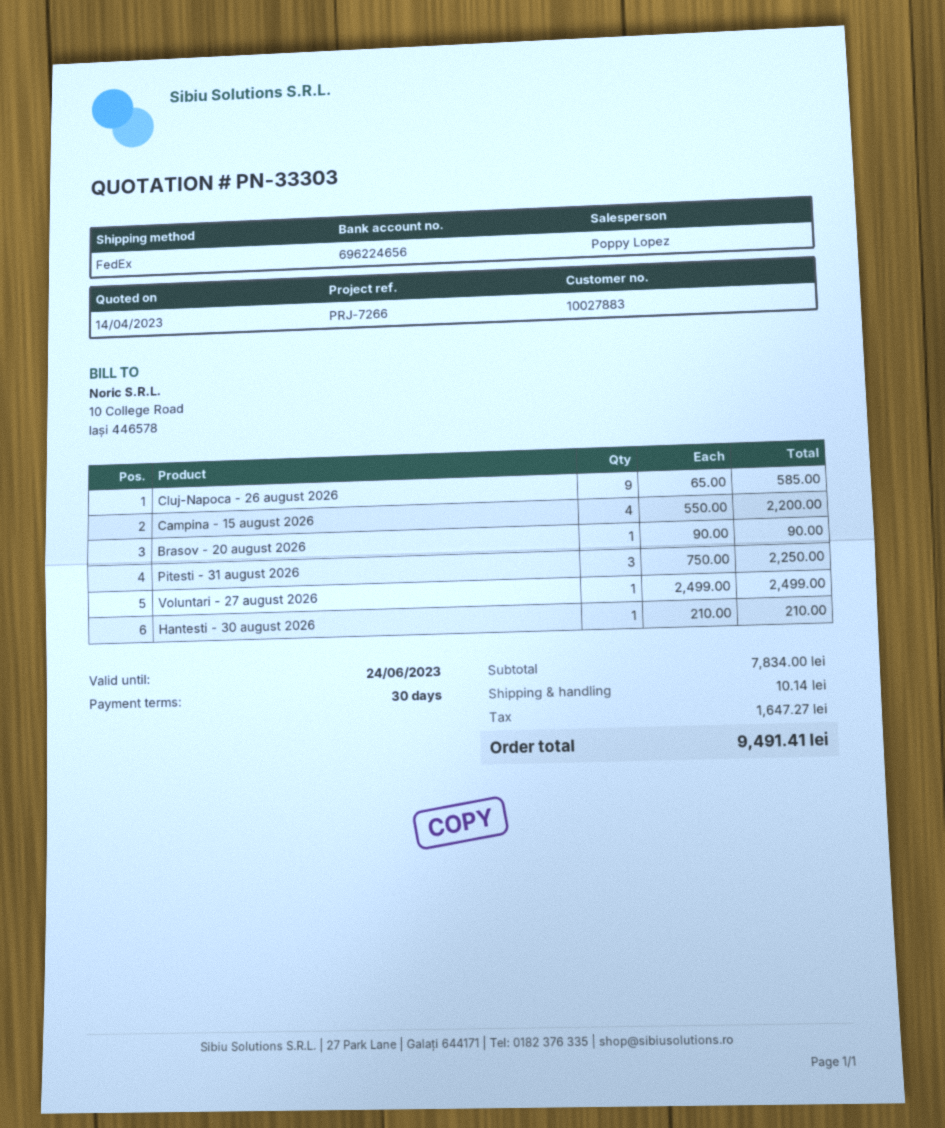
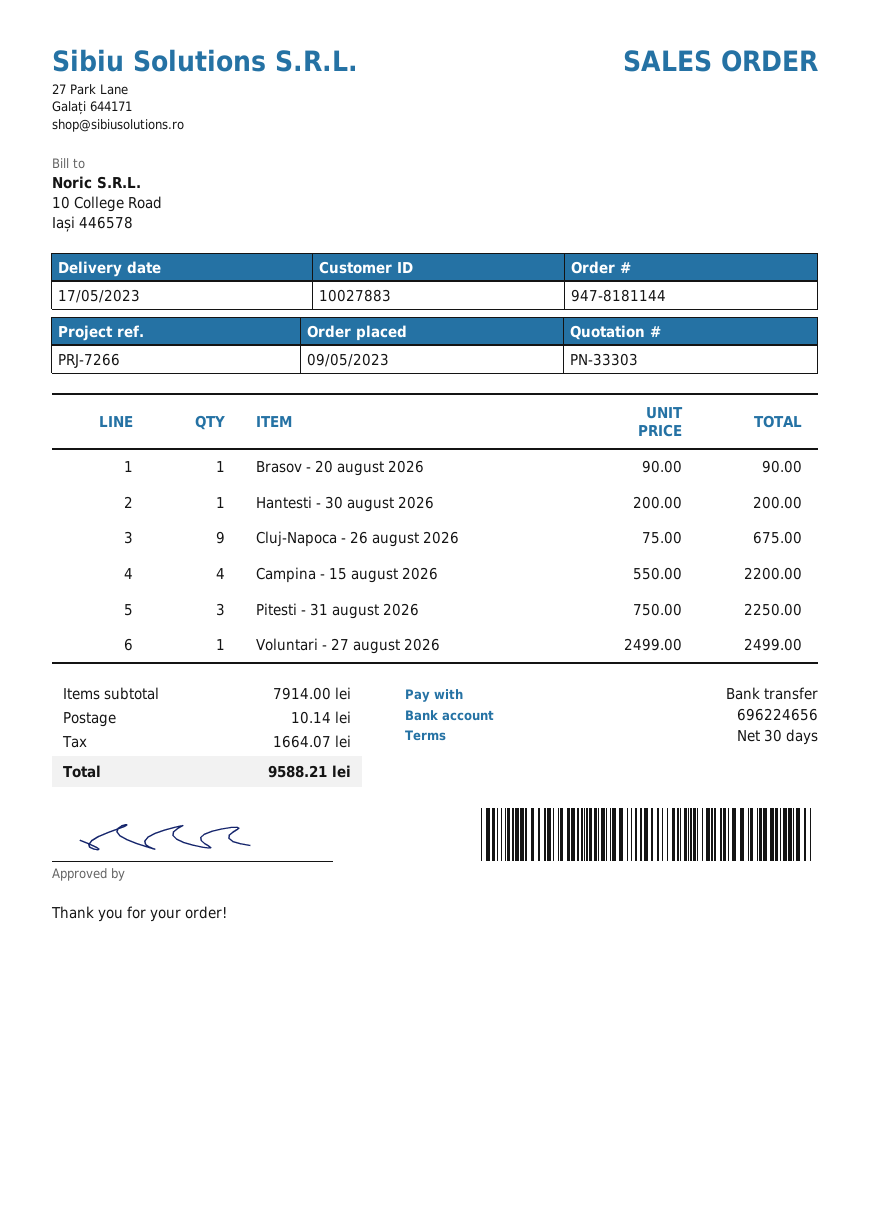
Cluj-Napoca - 26 august 2026: 9 x 65.00 = 585.00 -> 9 x 75.00 = 675.00
Hantesti - 30 august 2026: 1 x 210.00 = 210.00 -> 1 x 200.00 = 200.00
subtotal: 7834.00 -> 7914.00
tax: 1647.27 -> 1664.07
total: 9491.41 -> 9588.21

